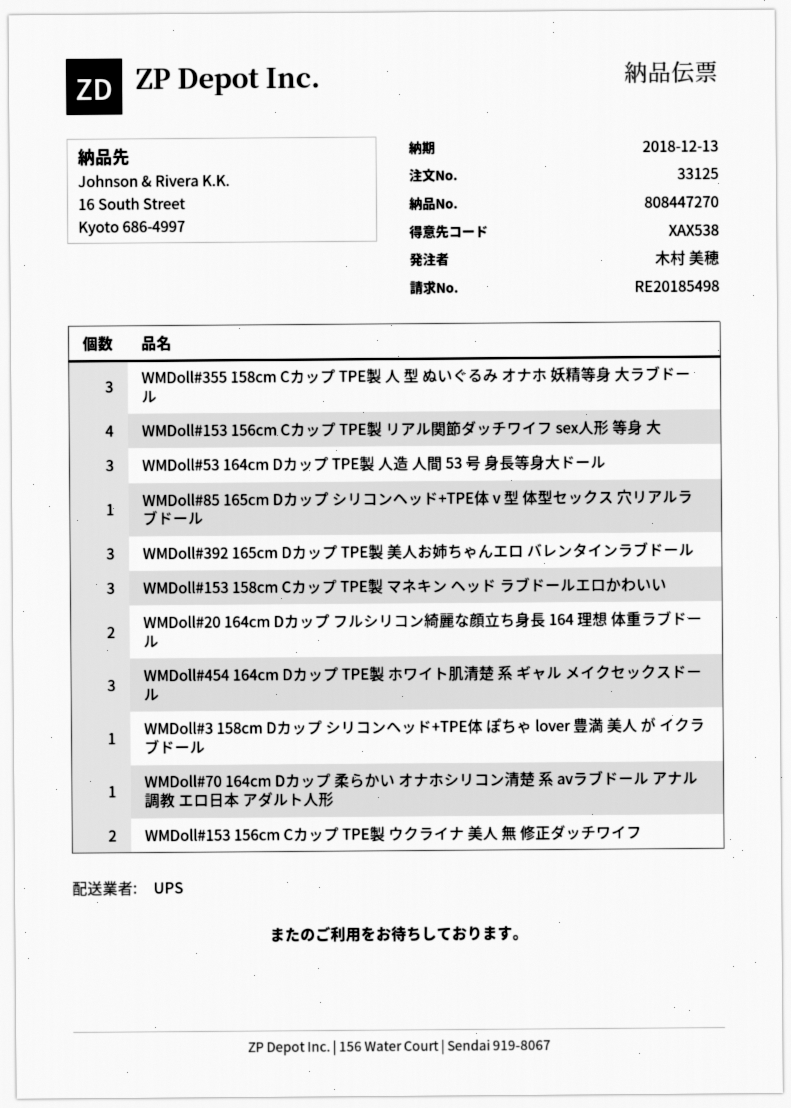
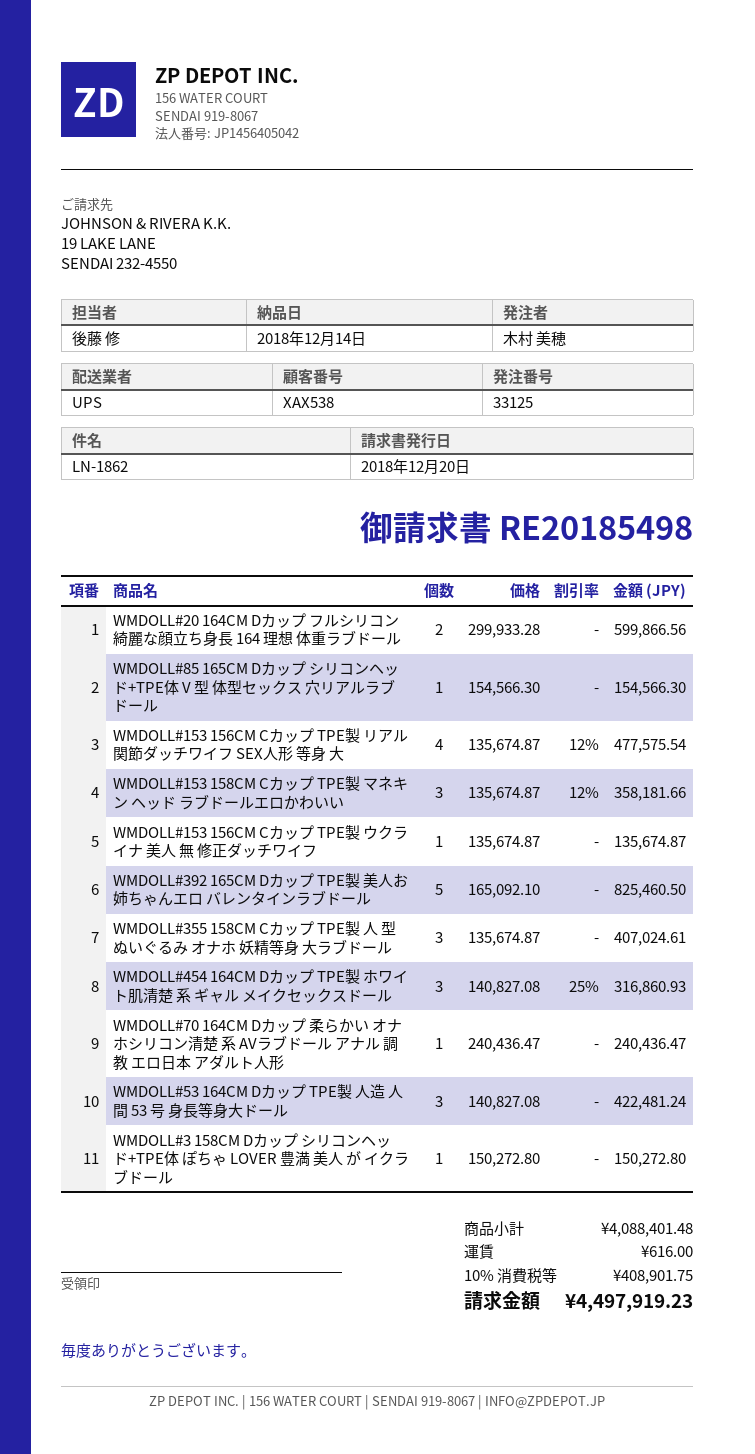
delivery date: 2018-12-13 -> 2018-12-14
WMDoll#392 165cm Dカップ TPE製 美人お姉ちゃんエロ バレンタインラブドール: 3 -> 5
WMDoll#153 156cm Cカップ TPE製 ウクライナ 美人 無 修正ダッチワイフ: 2 -> 1

